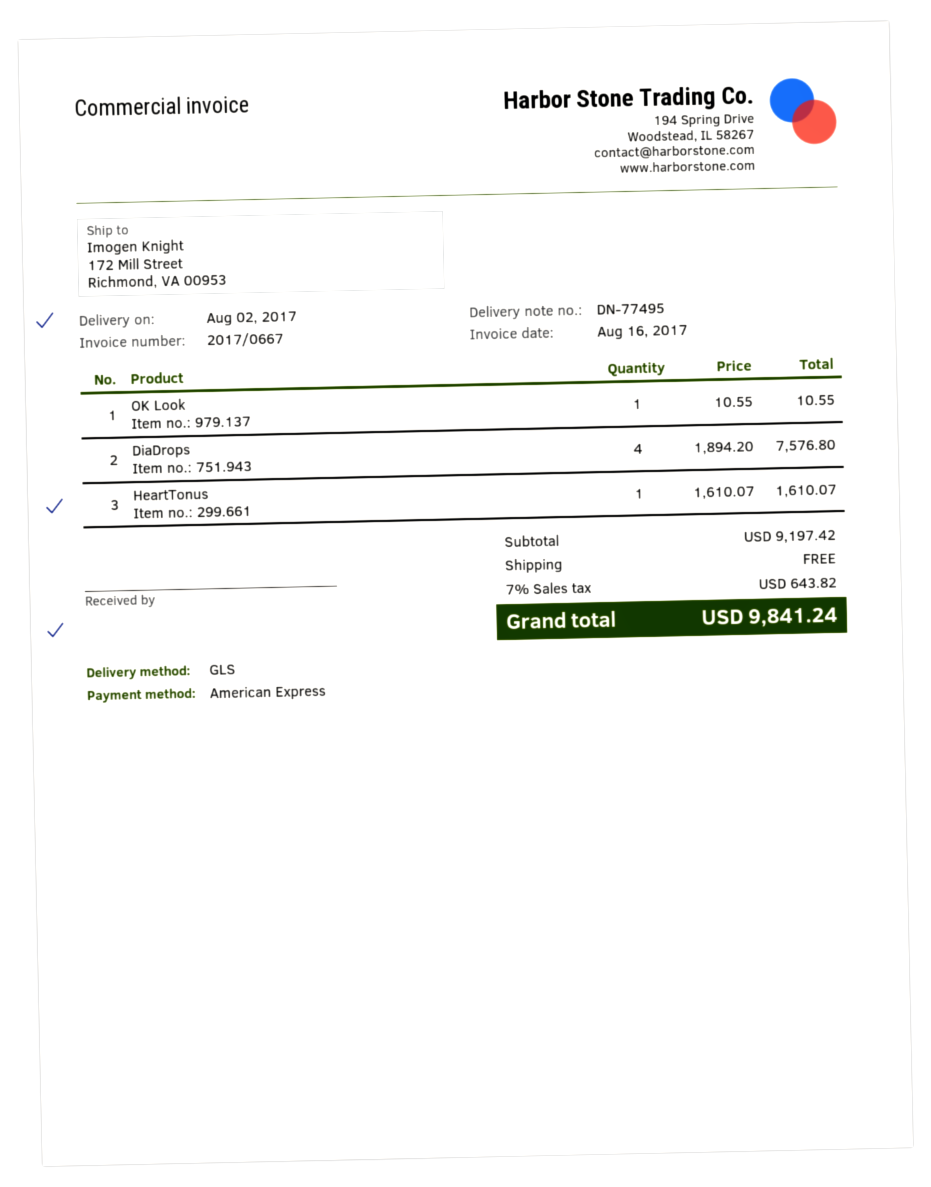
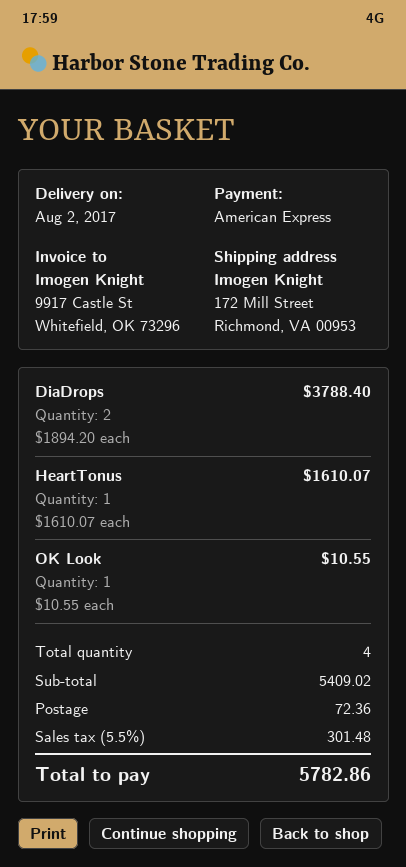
DiaDrops: 4 x 1894.20 = 7576.80 -> 2 x 1894.20 = 3788.40
subtotal: 9197.42 -> 5409.02
shipping: 0.00 -> 72.36
tax: 7% = 643.82 -> 5.5% = 301.48
total: 9841.24 -> 5782.86

